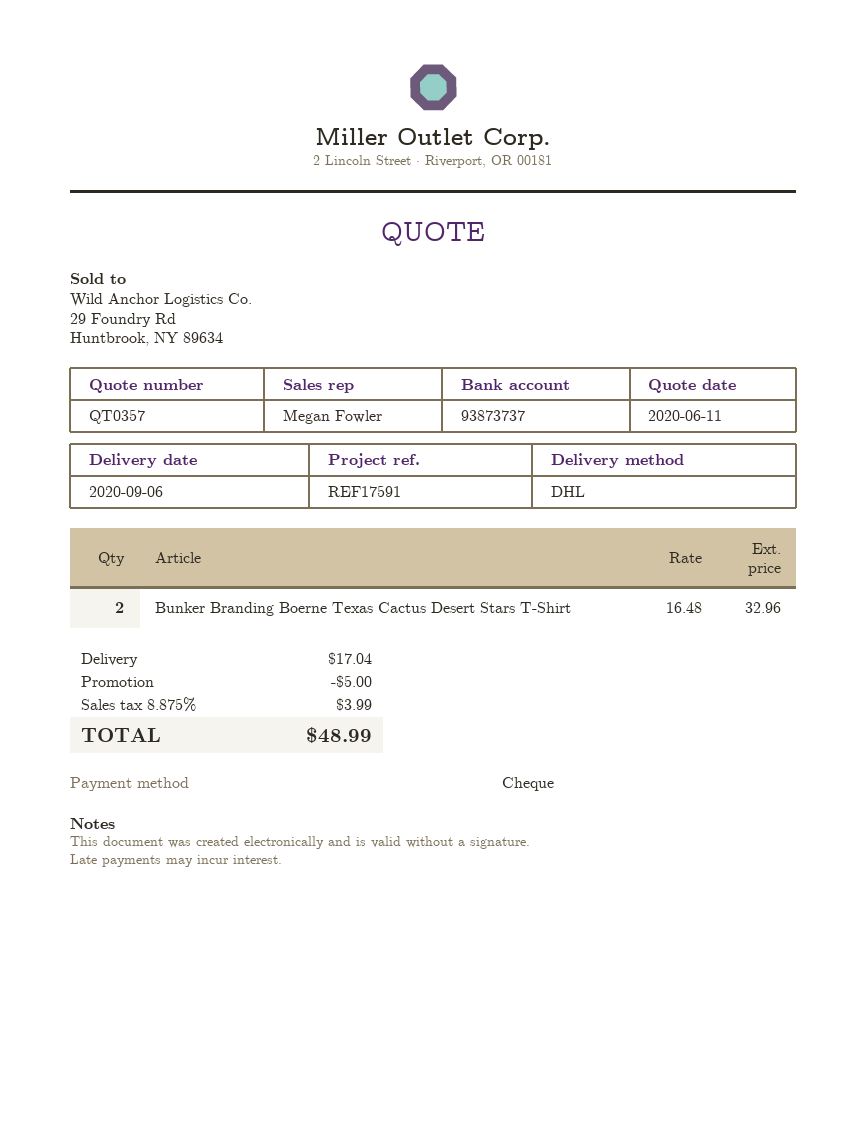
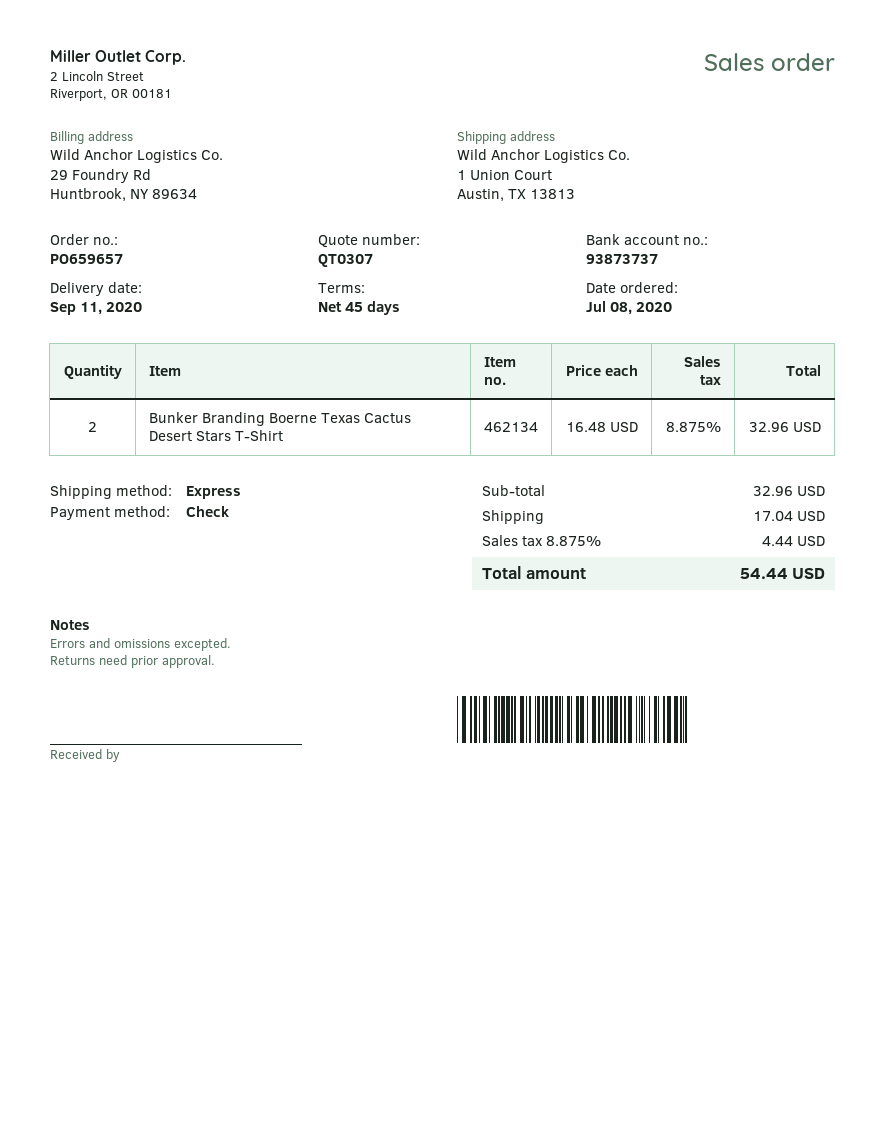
quote number: QT0357 -> QT0307
delivery date: 2020-09-06 -> 2020-09-11
shipping method: DHL -> express
discount: 5.00 -> none
tax: 8.875% = 3.99 -> 8.875% = 4.44
total: 48.99 -> 54.44

